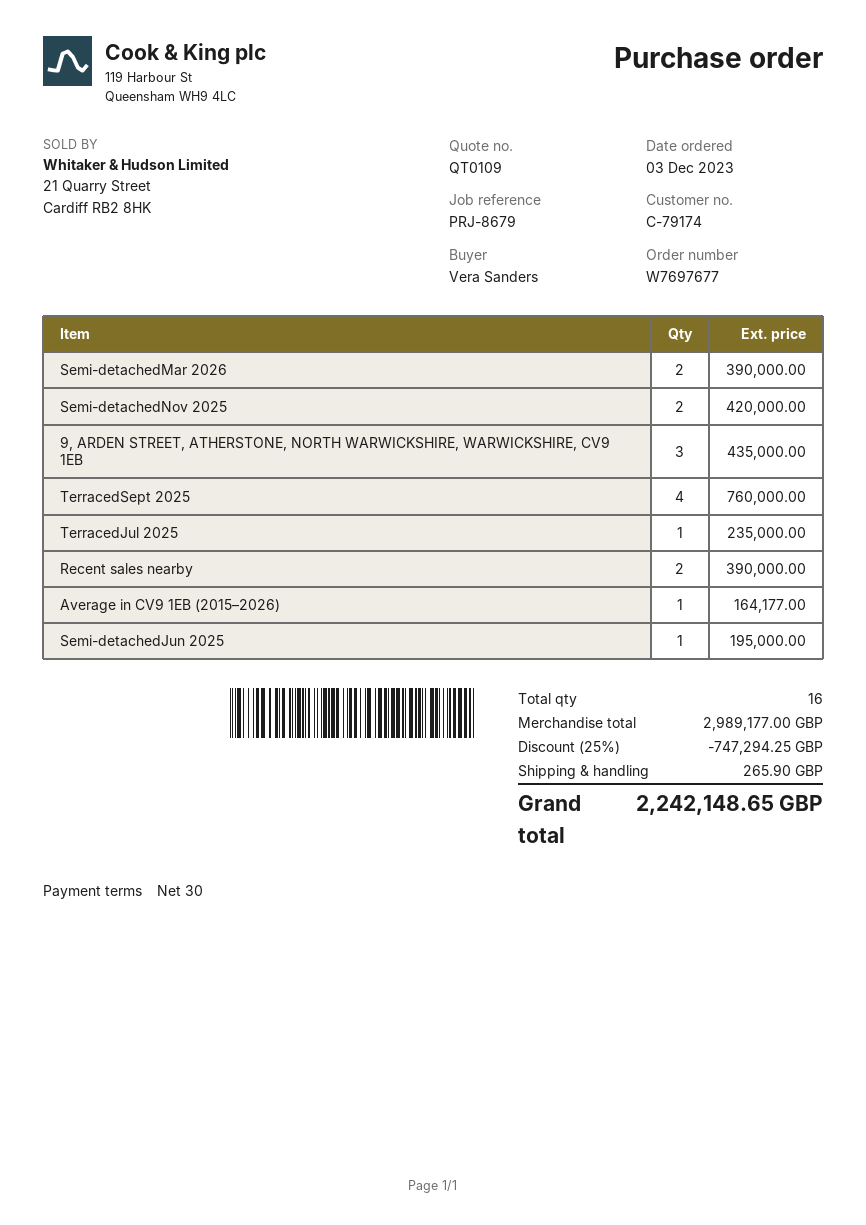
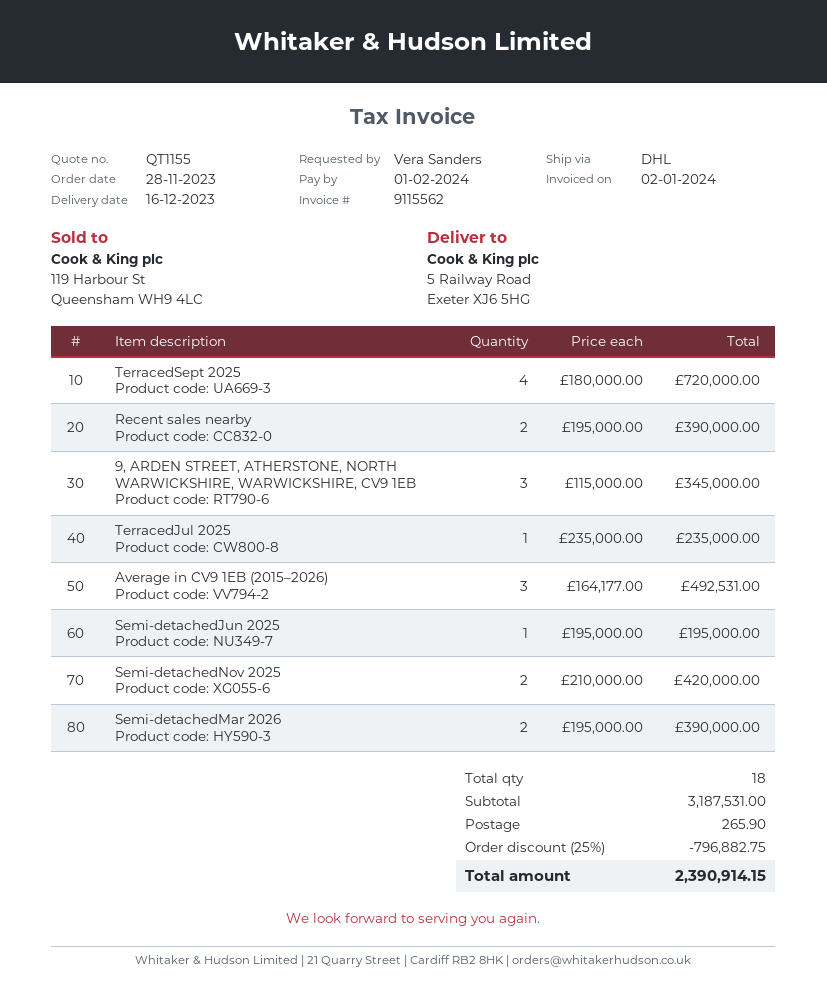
quote number: QT0109 -> QT1155
order date: 2023-12-03 -> 2023-11-28
9, ARDEN STREET, ATHERSTONE, NORTH WARWICKSHIRE, WARWICKSHIRE, CV9 1EB: 3 for 435000.00 -> 3 for 345000.00
TerracedSept 2025: 4 for 760000.00 -> 4 for 720000.00
Average in CV9 1EB (2015–2026): 1 for 164177.00 -> 3 for 492531.00
total quantity: 16 -> 18
subtotal: 2989177.00 -> 3187531.00
discount: 25% = 747294.25 -> 25% = 796882.75
total: 2242148.65 -> 2390914.15

